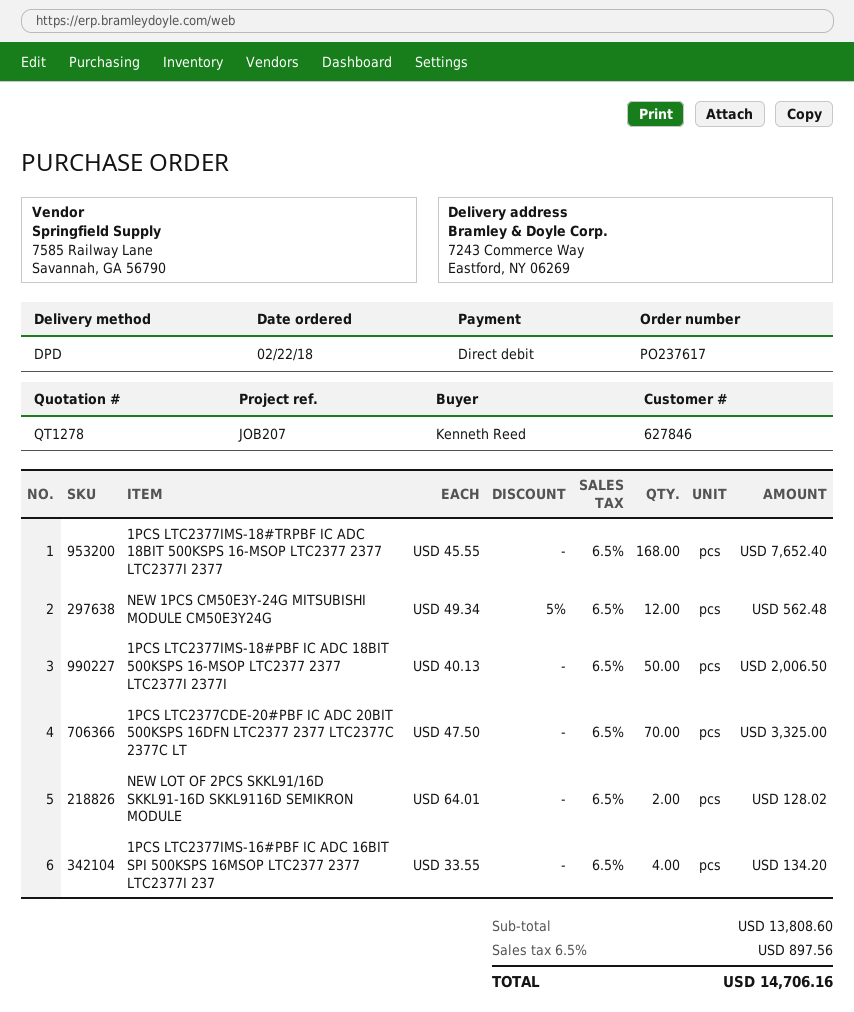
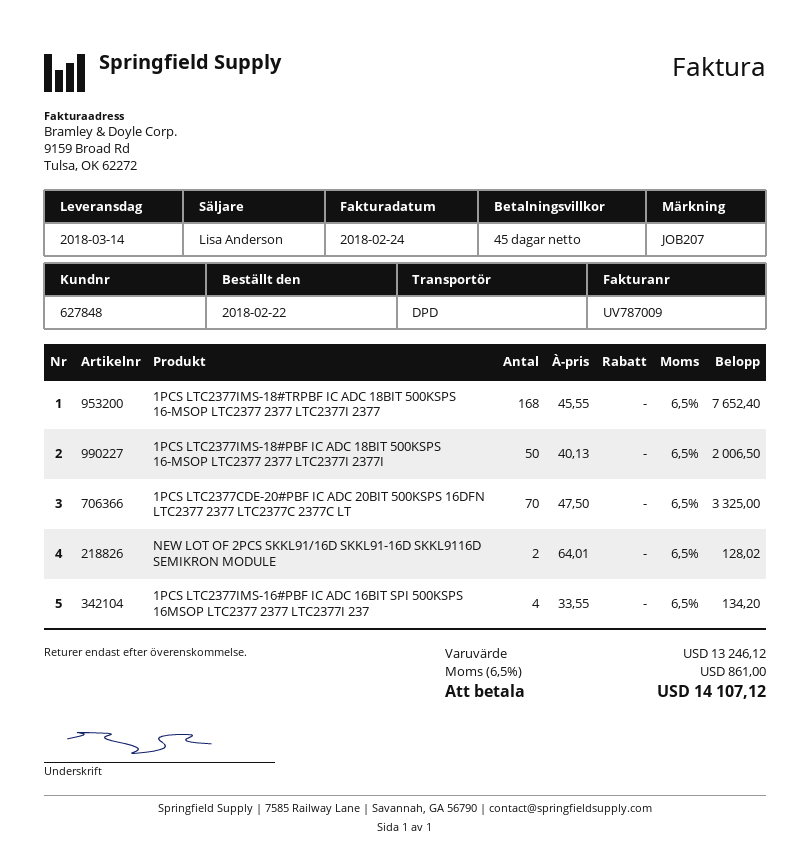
customer number: 627846 -> 627848
NEW 1PCS CM50E3Y-24G MITSUBISHI MODULE CM50E3Y24G: 12 x 49.34 - 5% = 562.48 -> none
subtotal: 13808.60 -> 13246.12
tax: 6.5% = 897.56 -> 6.5% = 861.00
total: 14706.16 -> 14107.12

